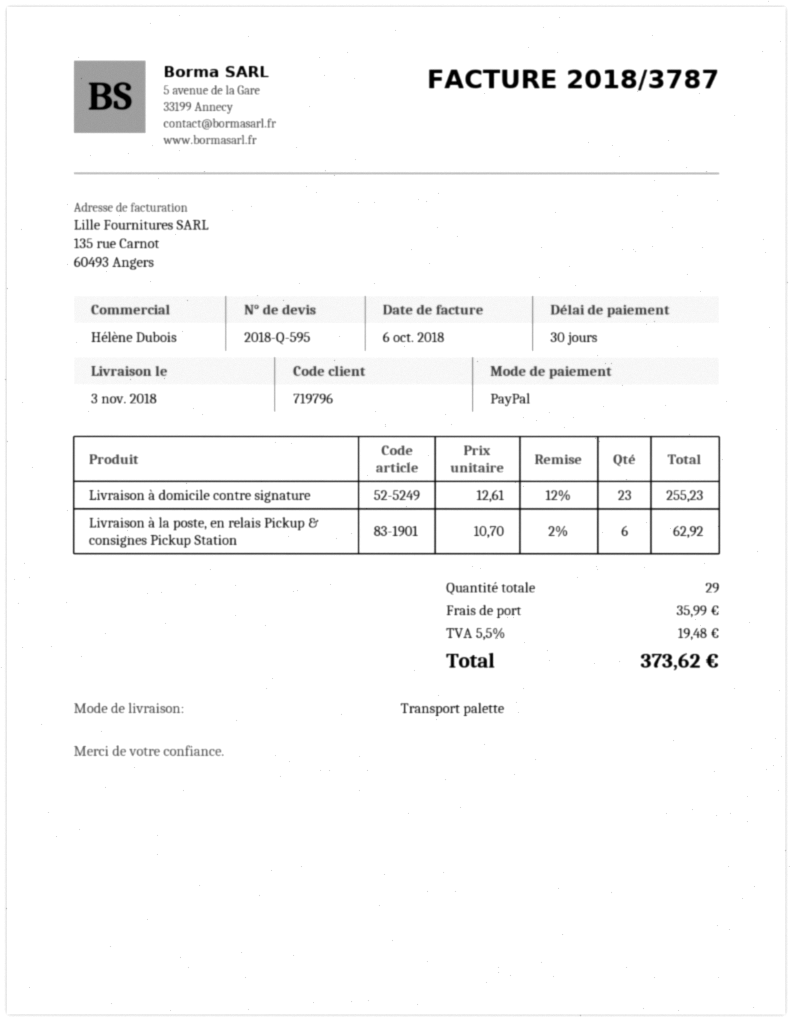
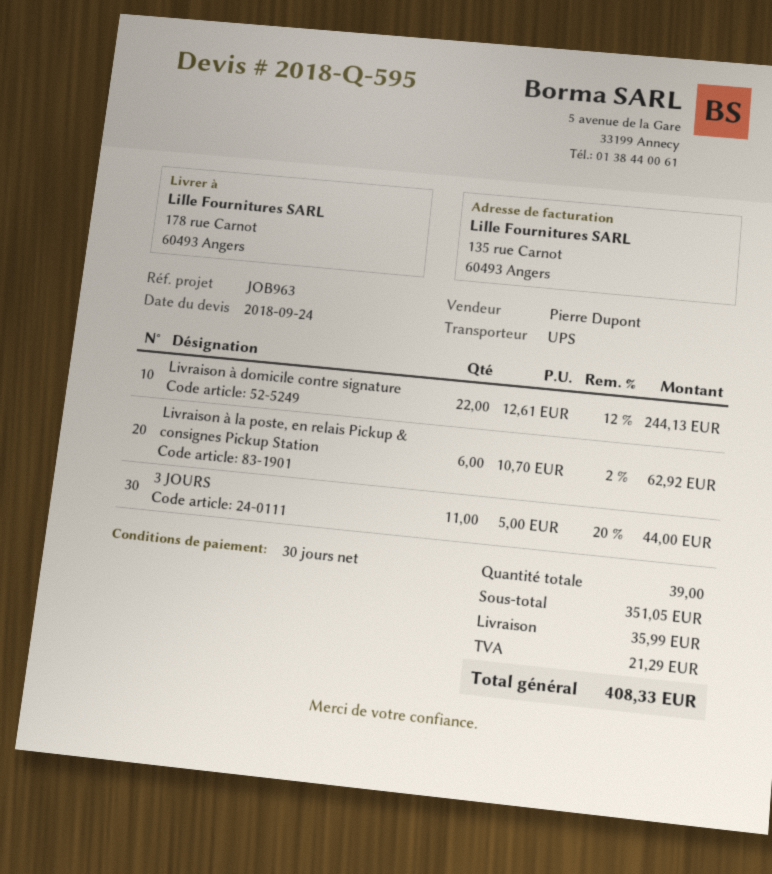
sales rep: Hélène Dubois -> Pierre Dupont
shipping method: pallet freight -> UPS
Livraison à domicile contre signature: 23 x 12.61 - 12% = 255.23 -> 22 x 12.61 - 12% = 244.13
3 JOURS: none -> 11 x 5.00 - 20% = 44.00
total quantity: 29 -> 39
tax: 19.48 -> 21.29
total: 373.62 -> 408.33

